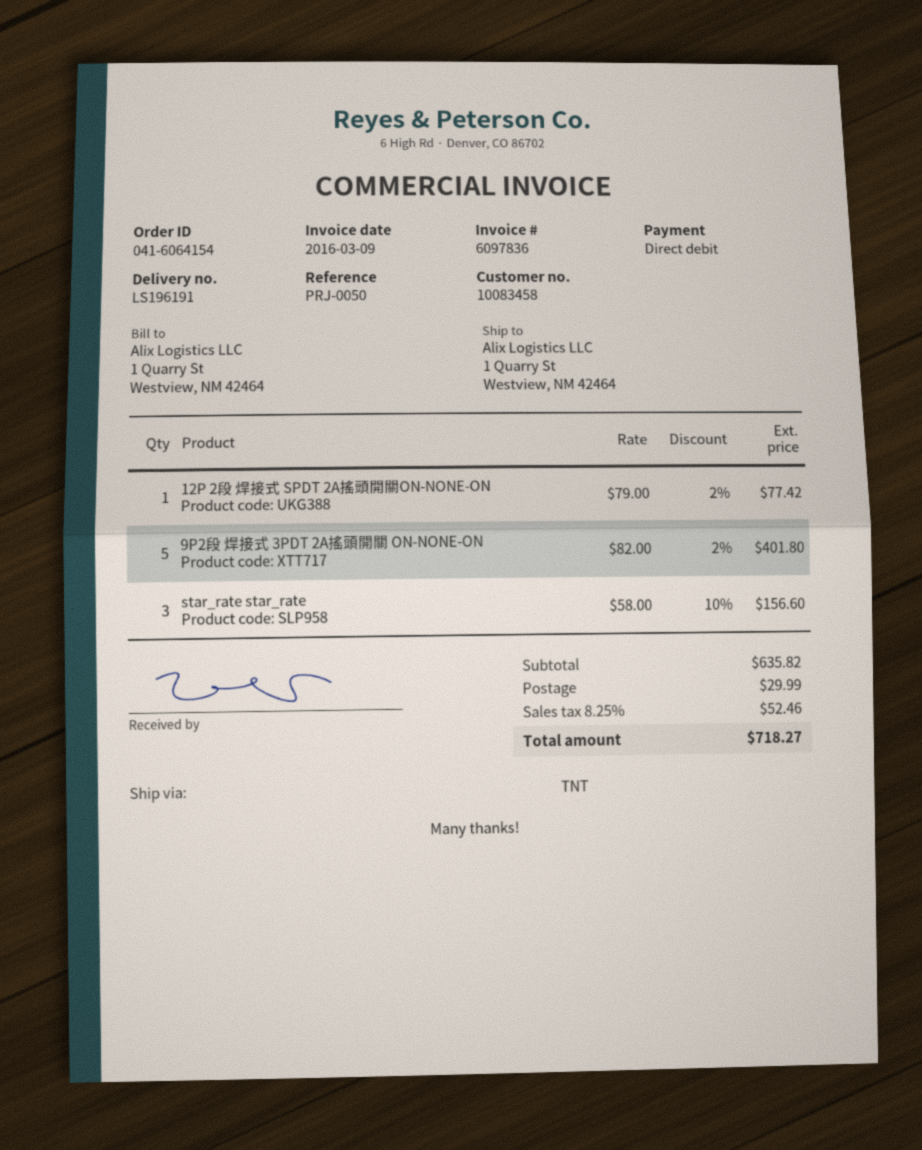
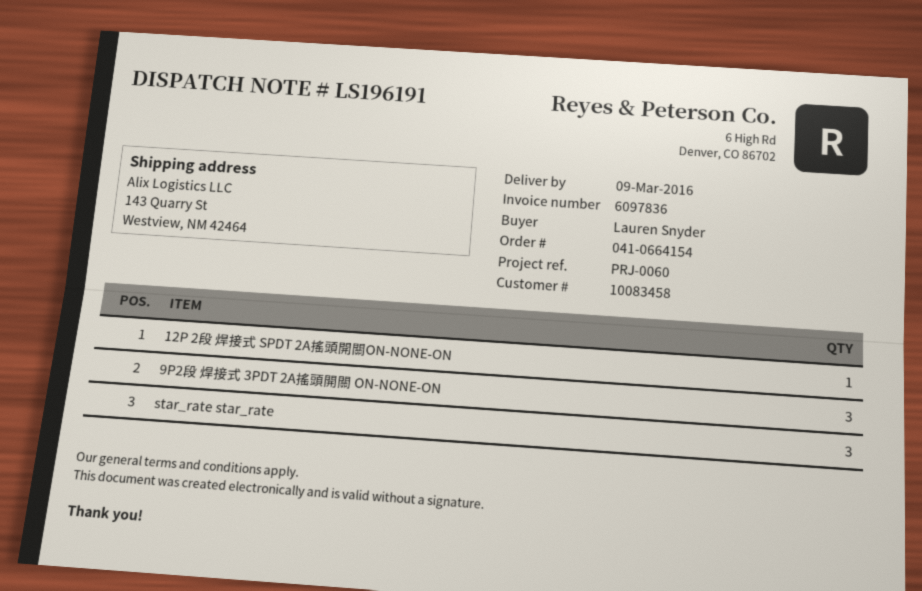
order number: 041-6064154 -> 041-0664154
reference: PRJ-0050 -> PRJ-0060
ship to: 1 Quarry St, Westview, NM 42464 -> 143 Quarry St, Westview, NM 42464
9P2段 焊接式 3PDT 2A搖頭開關 ON-NONE-ON: 5 -> 3

